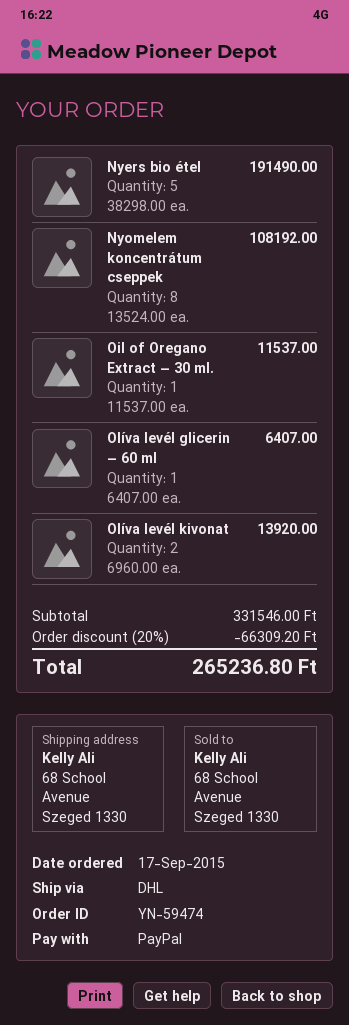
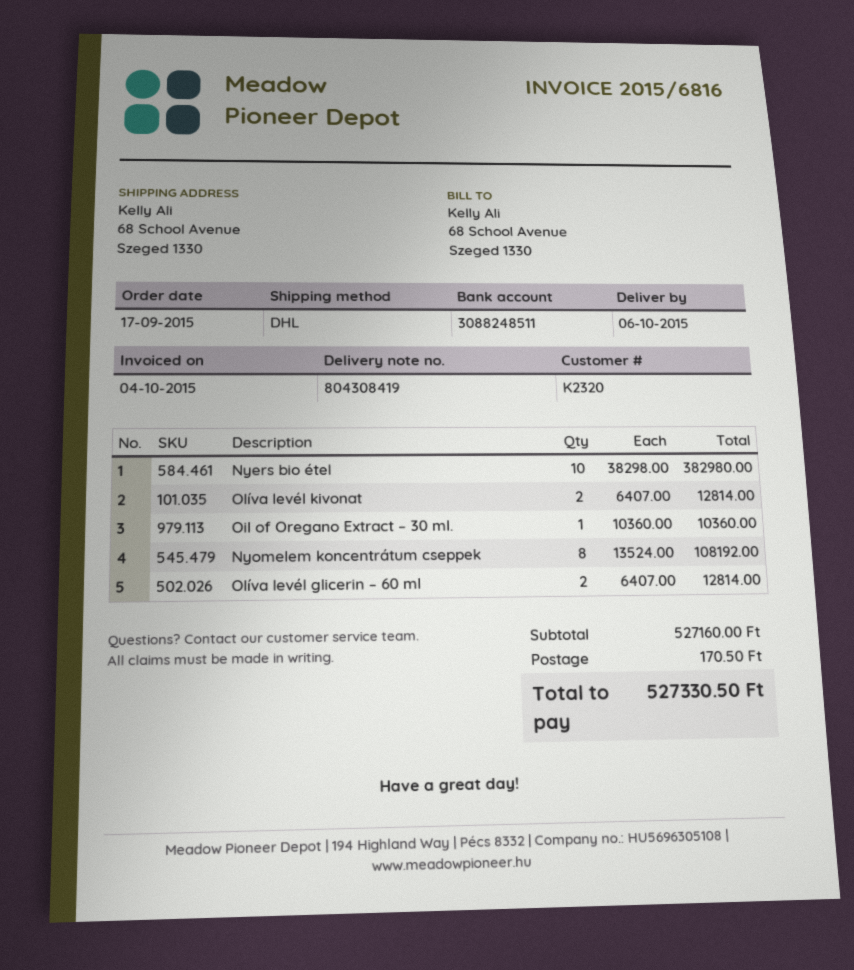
Nyers bio étel: 5 x 38298.00 = 191490.00 -> 10 x 38298.00 = 382980.00
Oil of Oregano Extract – 30 ml.: 1 x 11537.00 = 11537.00 -> 1 x 10360.00 = 10360.00
Olíva levél glicerin – 60 ml: 1 x 6407.00 = 6407.00 -> 2 x 6407.00 = 12814.00
Olíva levél kivonat: 2 x 6960.00 = 13920.00 -> 2 x 6407.00 = 12814.00
subtotal: 331546.00 -> 527160.00
discount: 20% = 66309.20 -> none
shipping: none -> 170.50
total: 265236.80 -> 527330.50

